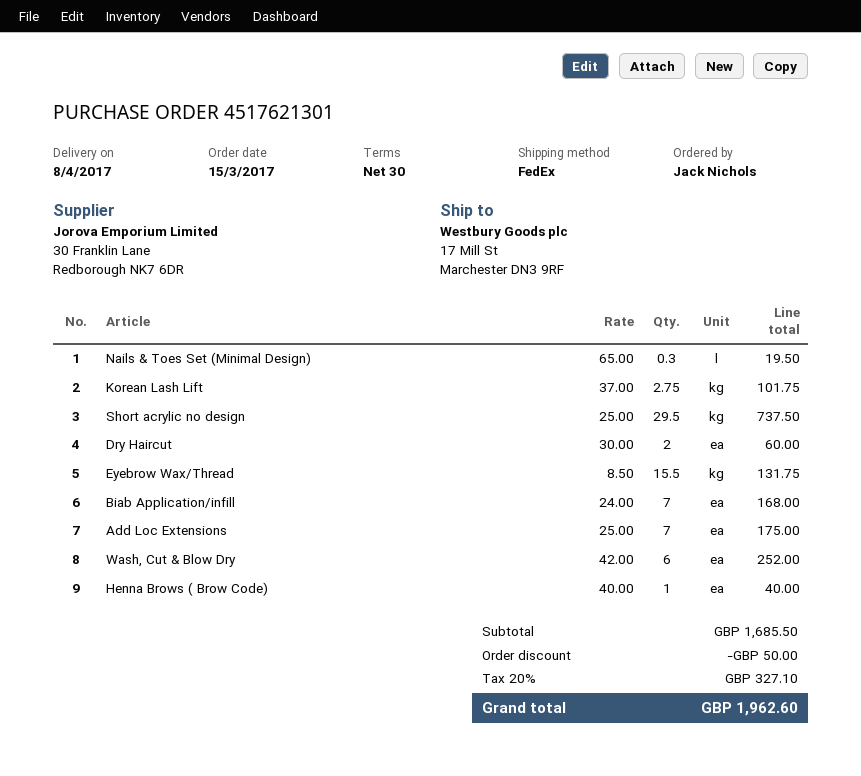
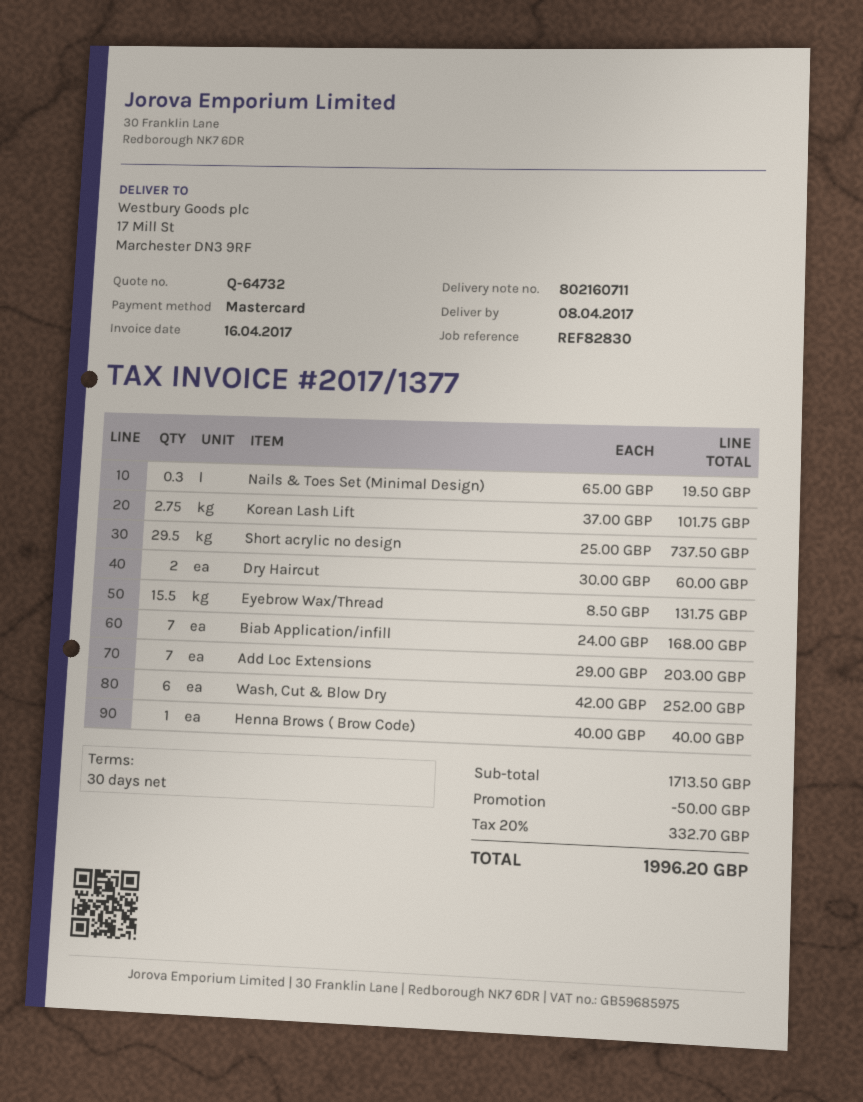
Add Loc Extensions: 7 x 25.00 = 175.00 -> 7 x 29.00 = 203.00
subtotal: 1685.50 -> 1713.50
tax: 20% = 327.10 -> 20% = 332.70
total: 1962.60 -> 1996.20

